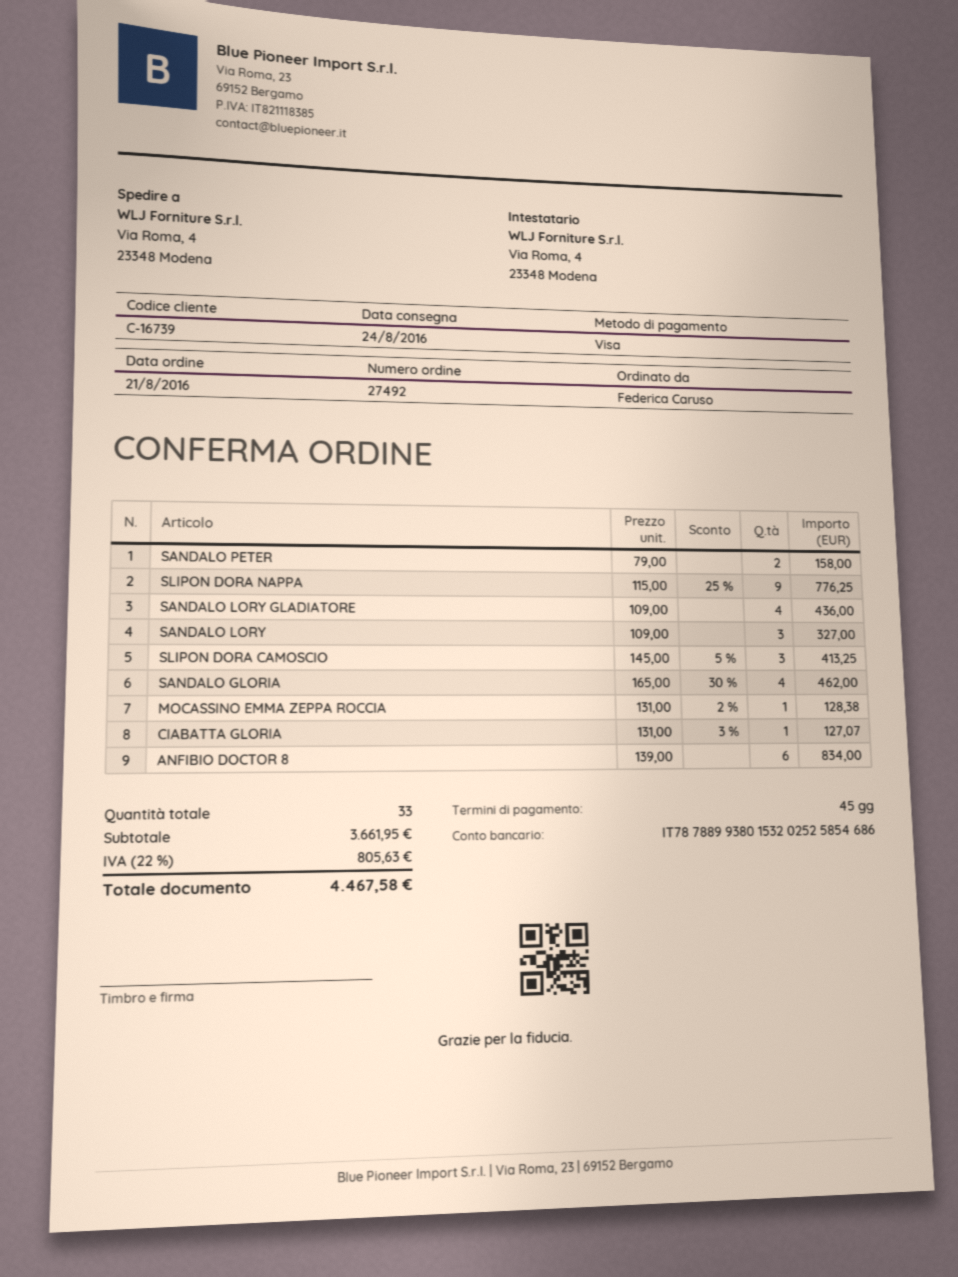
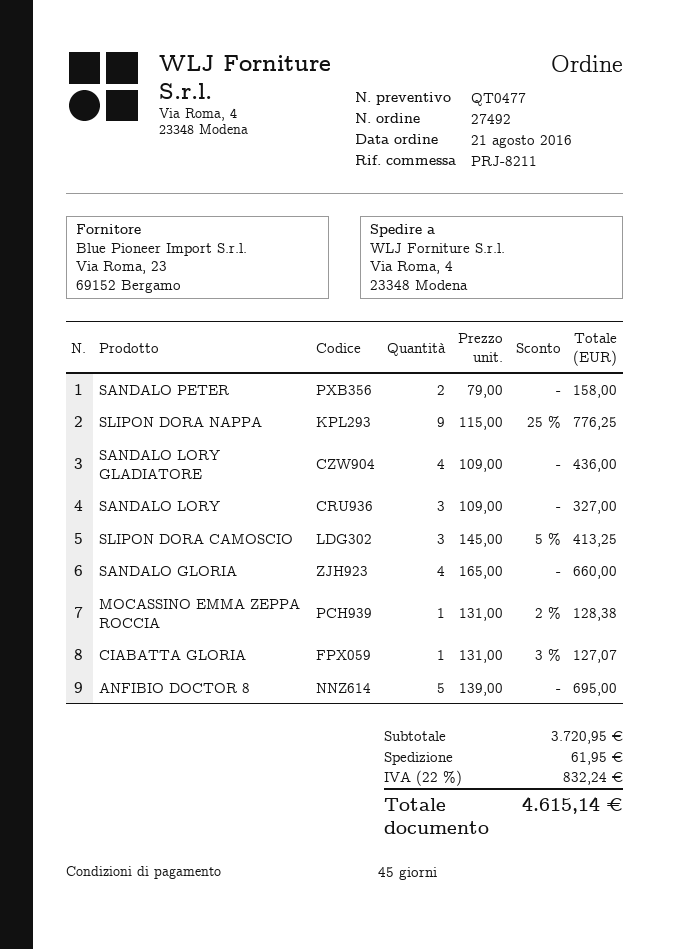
SANDALO GLORIA: 4 x 165.00 - 30% = 462.00 -> 4 x 165.00 = 660.00
ANFIBIO DOCTOR 8: 6 x 139.00 = 834.00 -> 5 x 139.00 = 695.00
subtotal: 3661.95 -> 3720.95
shipping: none -> 61.95
tax: 22% = 805.63 -> 22% = 832.24
total: 4467.58 -> 4615.14

